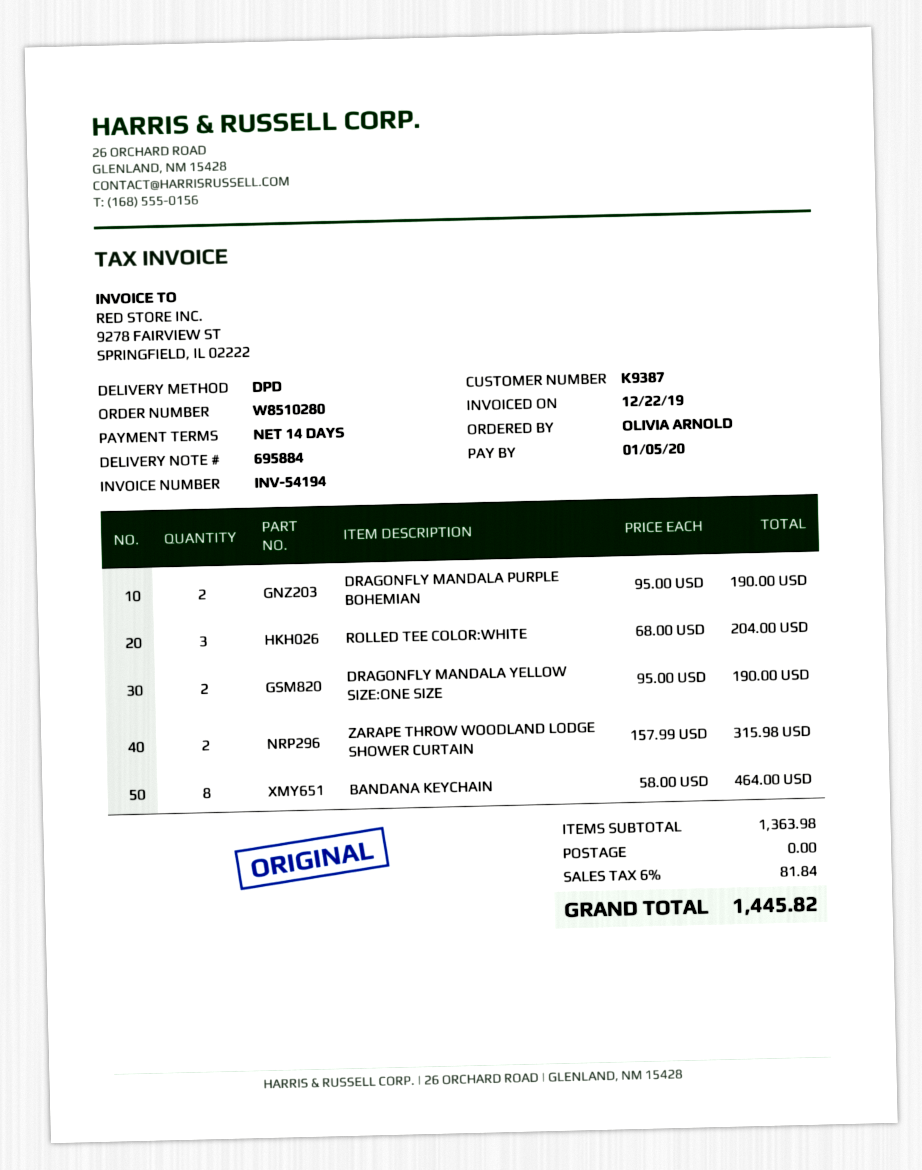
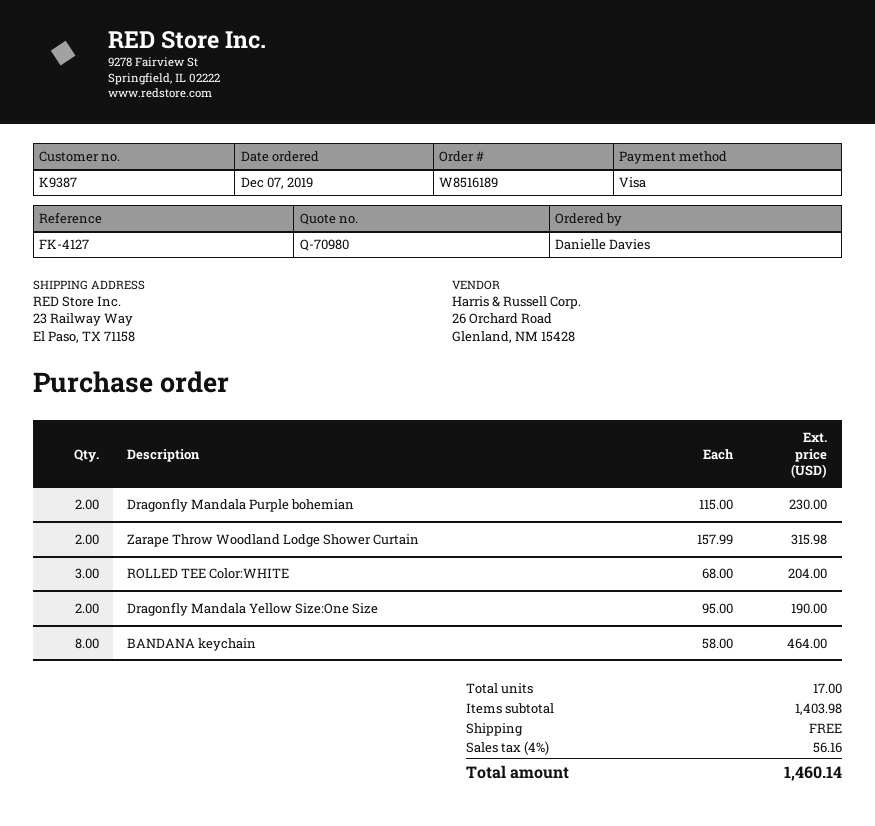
order number: W8510280 -> W8516189
ordered by: OLIVIA ARNOLD -> Danielle Davies
DRAGONFLY MANDALA PURPLE BOHEMIAN: 2 x 95.00 = 190.00 -> 2 x 115.00 = 230.00
subtotal: 1363.98 -> 1403.98
tax: 6% = 81.84 -> 4% = 56.16
total: 1445.82 -> 1460.14

